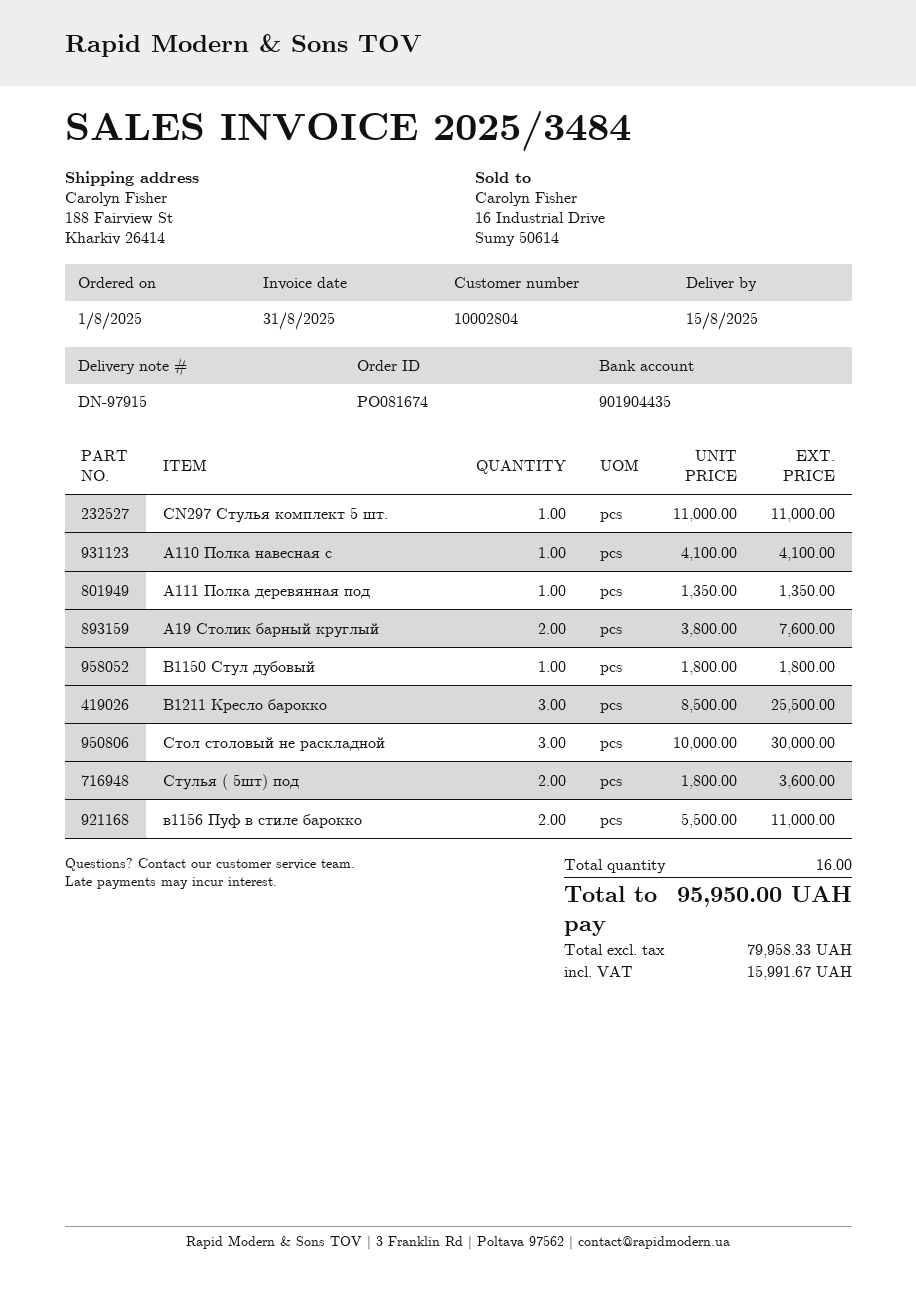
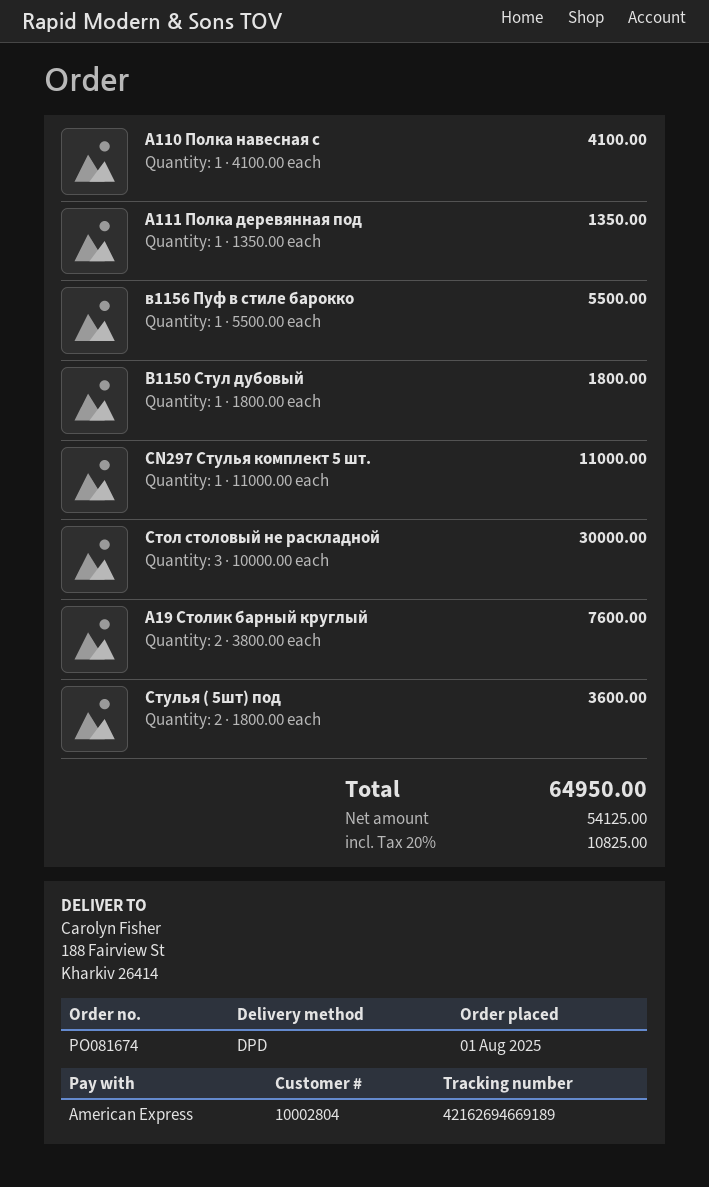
В1211 Кресло барокко: 3 x 8500.00 = 25500.00 -> none
в1156 Пуф в стиле барокко: 2 x 5500.00 = 11000.00 -> 1 x 5500.00 = 5500.00
net: 79958.33 -> 54125.00
tax: 15991.67 -> 10825.00
total: 95950.00 -> 64950.00

